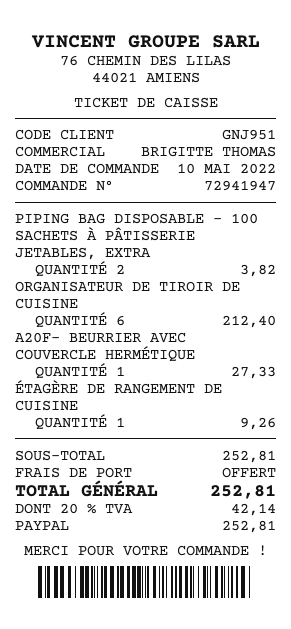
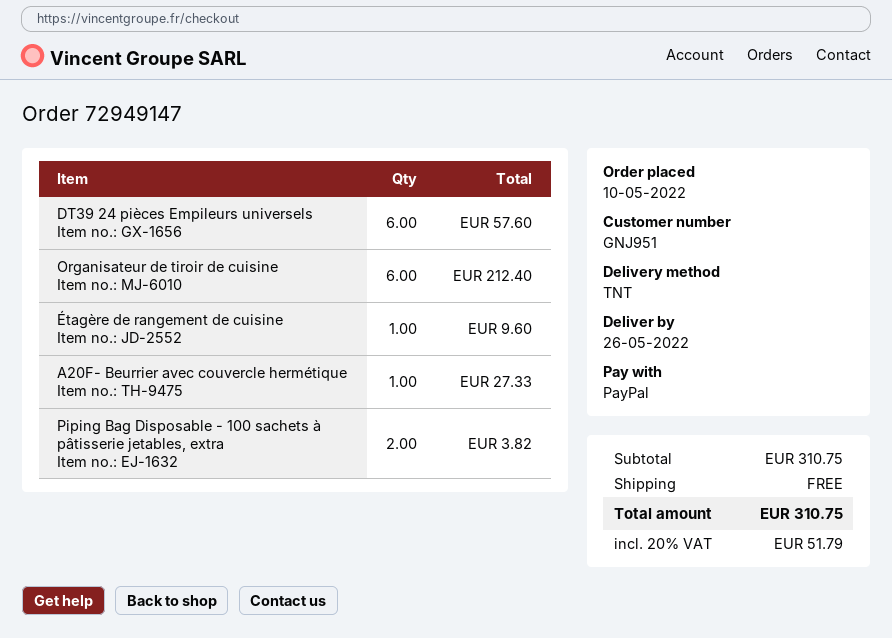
order number: 72941947 -> 72949147
ÉTAGÈRE DE RANGEMENT DE CUISINE: 1 for 9.26 -> 1 for 9.60
DT39 24 pièces Empileurs universels: none -> 6 for 57.60
subtotal: 252.81 -> 310.75
tax: 20% = 42.14 -> 20% = 51.79
total: 252.81 -> 310.75

